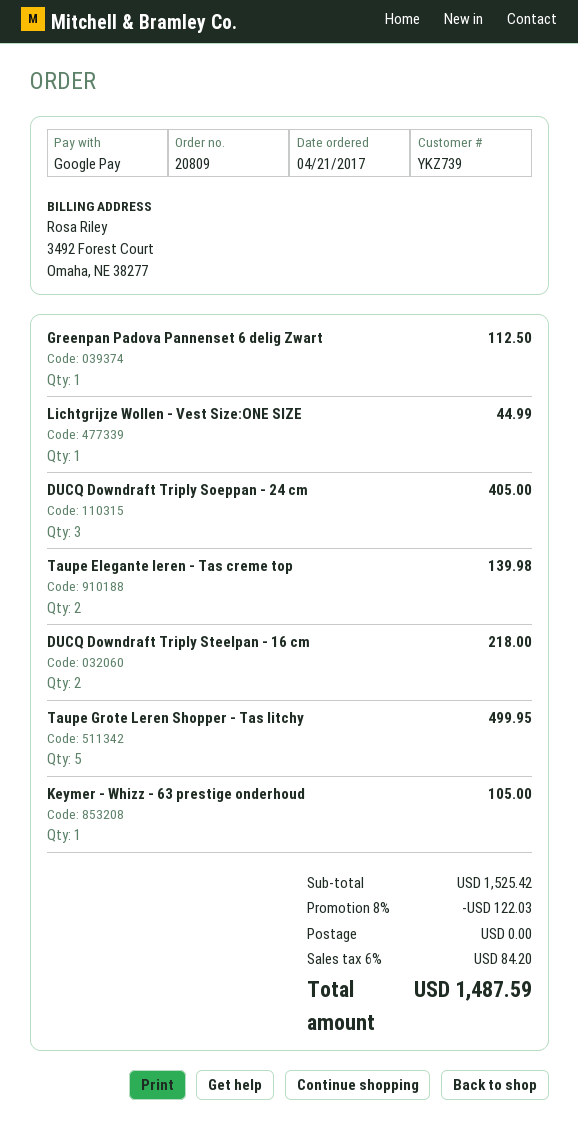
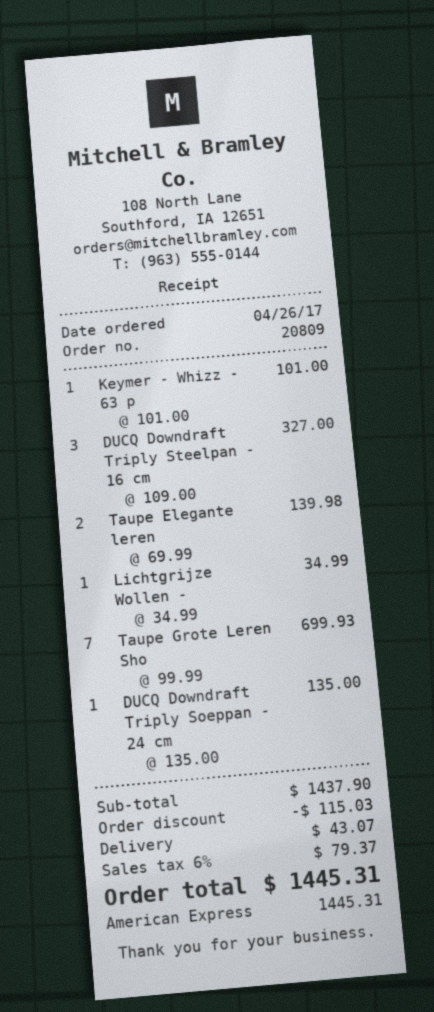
order date: 2017-04-21 -> 2017-04-26
payment method: Google Pay -> American Express
Greenpan Padova Pannenset 6 delig Zwart: 1 for 112.50 -> none
Lichtgrijze Wollen - Vest Size:ONE SIZE: 1 for 44.99 -> 1 for 34.99
DUCQ Downdraft Triply Soeppan - 24 cm: 3 for 405.00 -> 1 for 135.00
DUCQ Downdraft Triply Steelpan - 16 cm: 2 for 218.00 -> 3 for 327.00
Taupe Grote Leren Shopper - Tas litchy: 5 for 499.95 -> 7 for 699.93
Keymer - Whizz - 63 prestige onderhoud: 1 for 105.00 -> 1 for 101.00
subtotal: 1525.42 -> 1437.90
discount: 122.03 -> 115.03
shipping: 0.00 -> 43.07
tax: 6% = 84.20 -> 6% = 79.37
total: 1487.59 -> 1445.31

